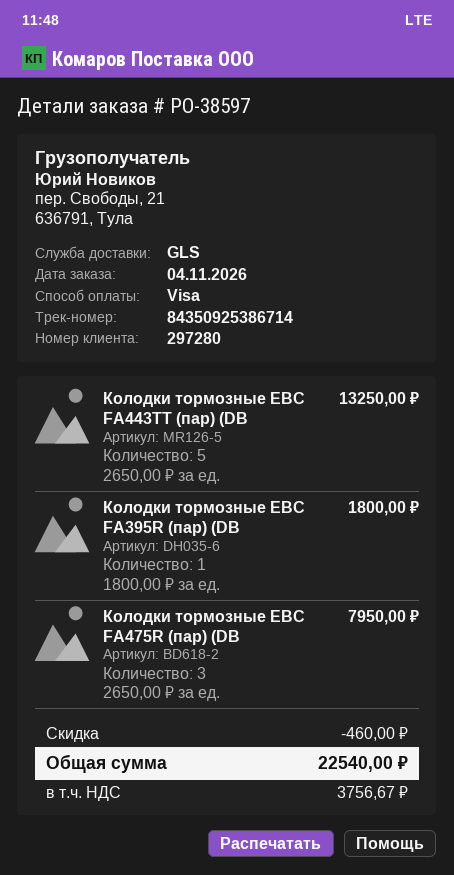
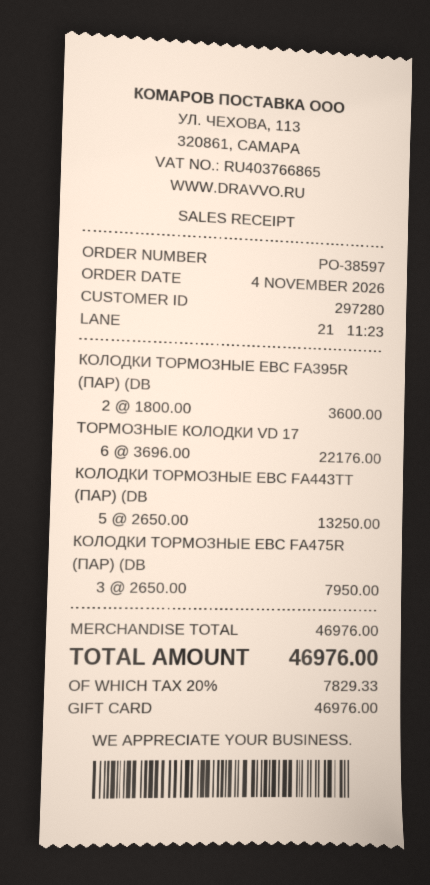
payment method: Visa -> gift card
Колодки тормозные EBC FA395R (пар) (DB: 1 x 1800.00 = 1800.00 -> 2 x 1800.00 = 3600.00
ТОРМОЗНЫЕ КОЛОДКИ VD 17: none -> 6 x 3696.00 = 22176.00
discount: 460.00 -> none
tax: 3756.67 -> 7829.33
total: 22540.00 -> 46976.00

